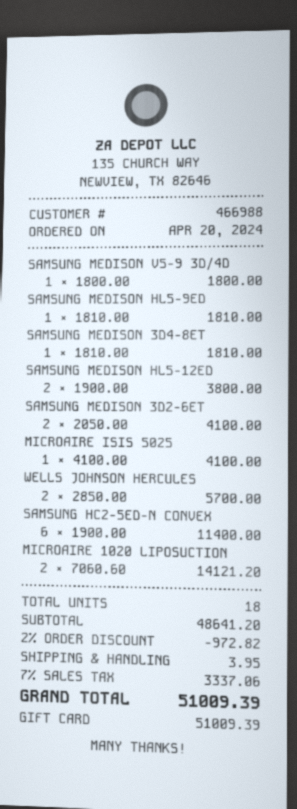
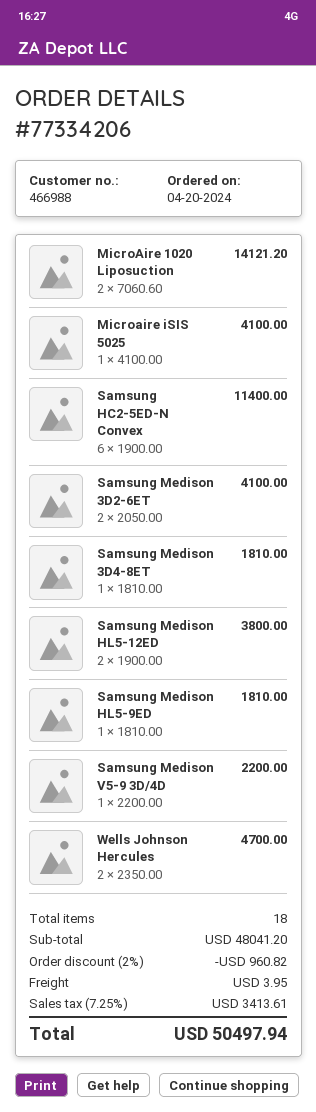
SAMSUNG MEDISON V5-9 3D/4D: 1 x 1800.00 = 1800.00 -> 1 x 2200.00 = 2200.00
WELLS JOHNSON HERCULES: 2 x 2850.00 = 5700.00 -> 2 x 2350.00 = 4700.00
subtotal: 48641.20 -> 48041.20
discount: 2% = 972.82 -> 2% = 960.82
tax: 7% = 3337.06 -> 7.25% = 3413.61
total: 51009.39 -> 50497.94

